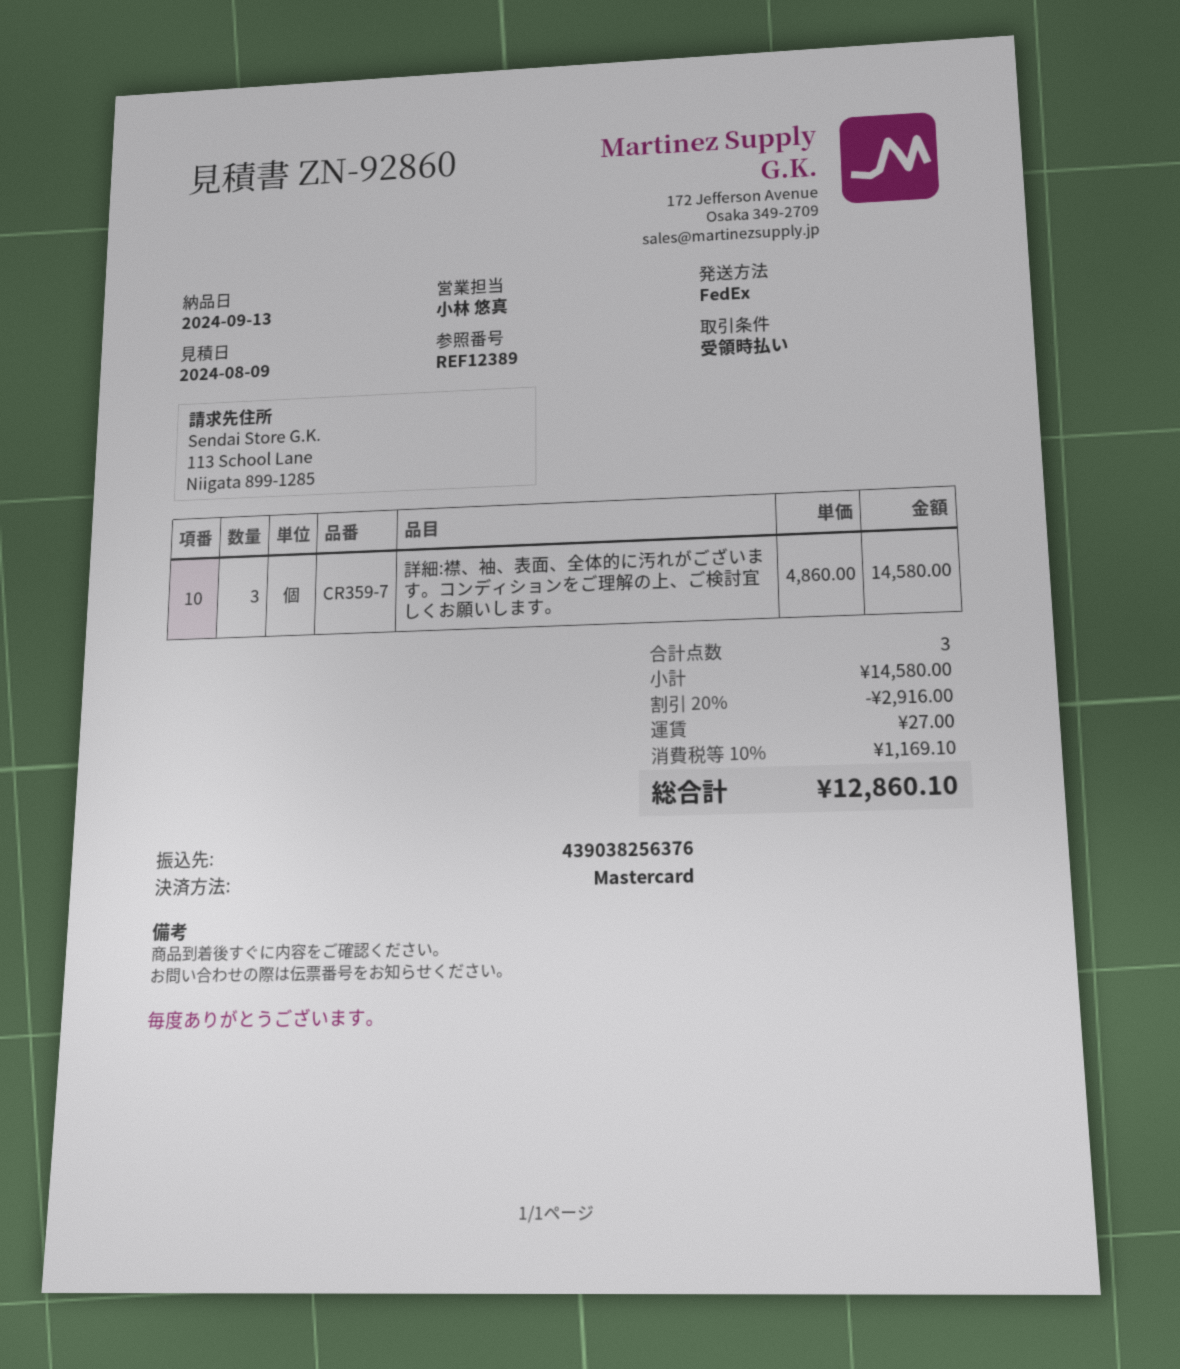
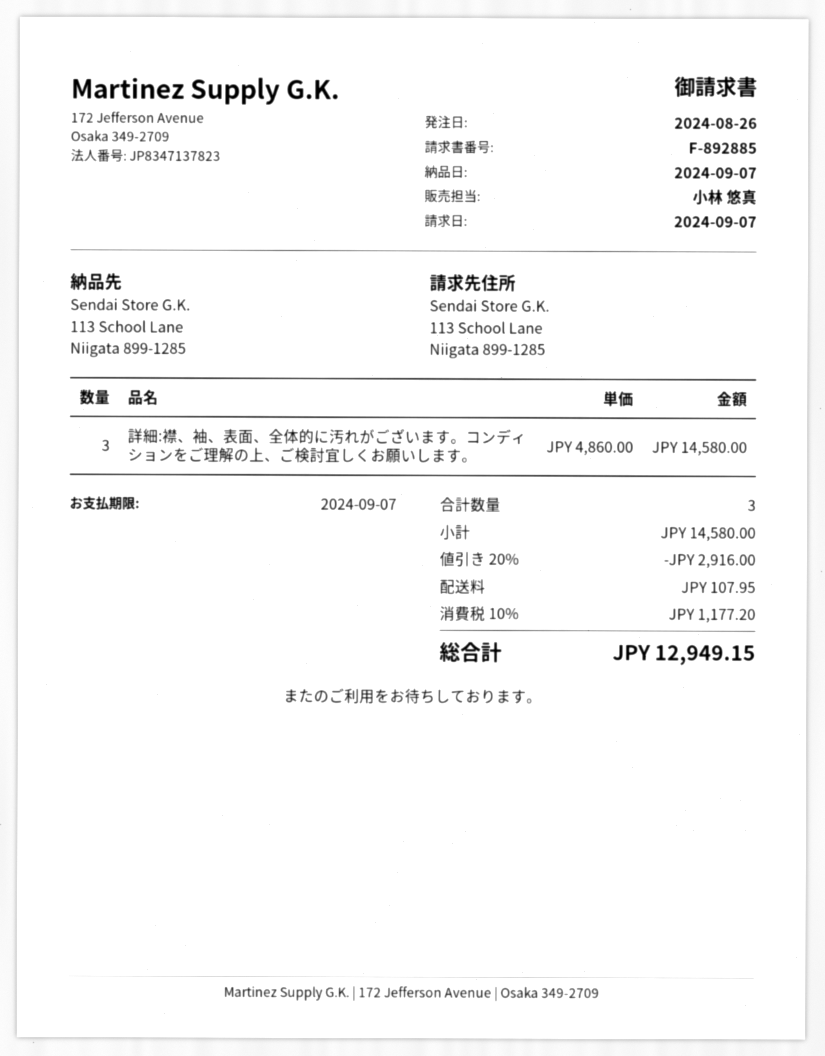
delivery date: 2024-09-13 -> 2024-09-07
shipping: 27.00 -> 107.95
tax: 10% = 1169.10 -> 10% = 1177.20
total: 12860.10 -> 12949.15

